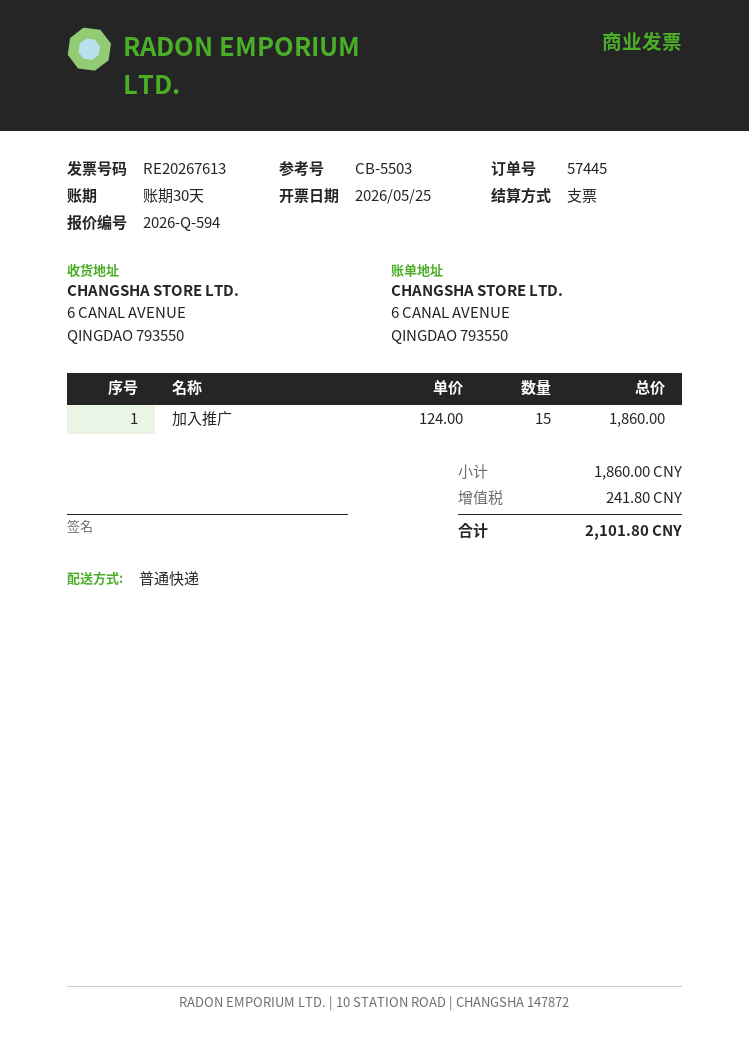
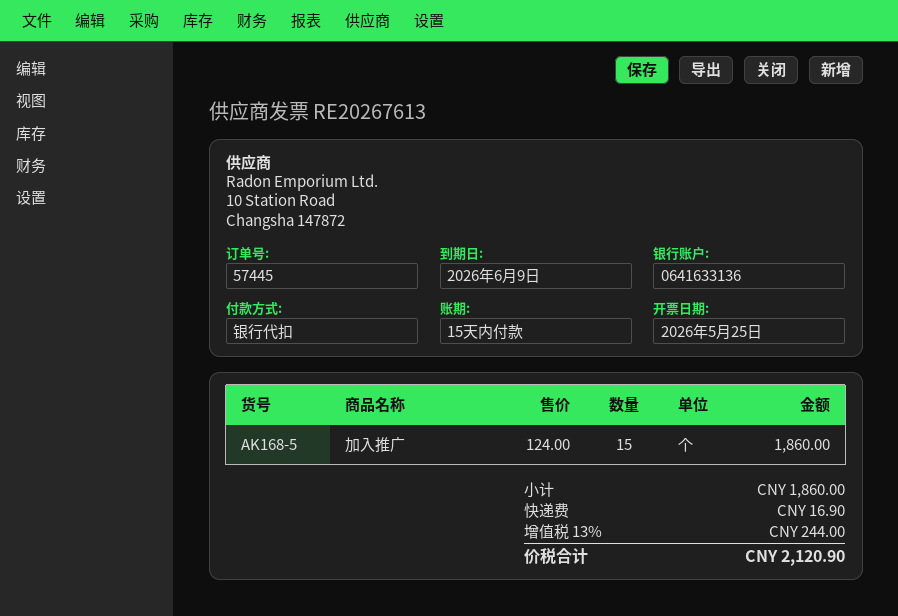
payment terms: 30 days -> 15 days
payment method: cheque -> direct debit
shipping: none -> 16.90
tax: 241.80 -> 244.00
total: 2101.80 -> 2120.90

